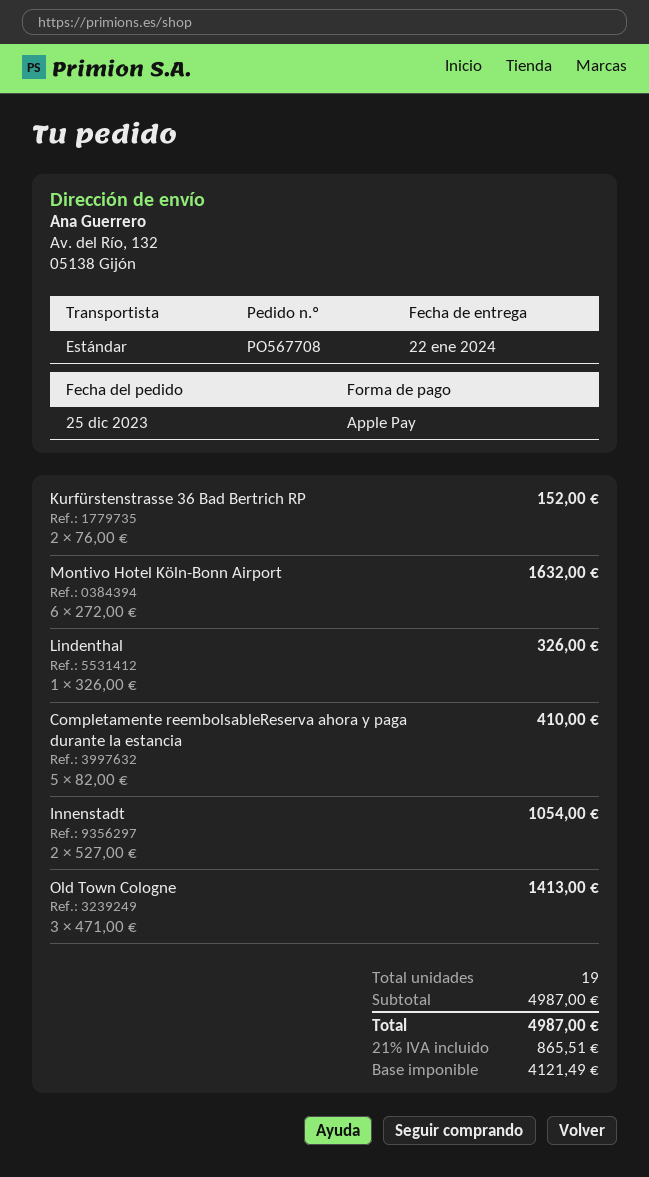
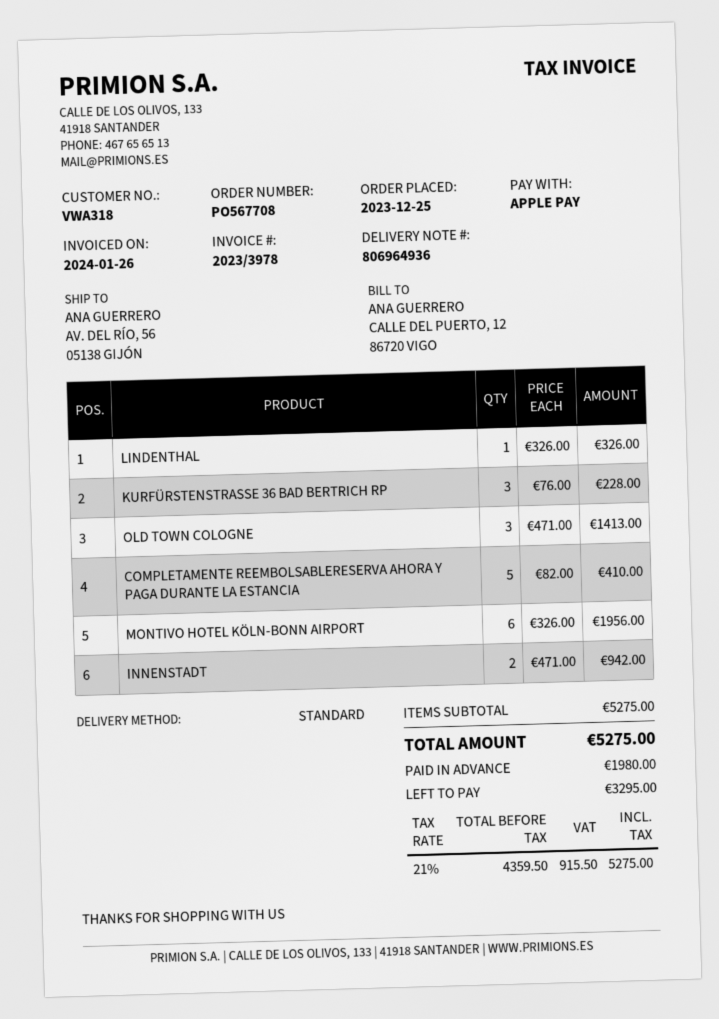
ship to: Av. del Río, 132, 05138 Gijón -> AV. DEL RÍO, 56, 05138 GIJÓN
Kurfürstenstrasse 36 Bad Bertrich RP: 2 x 76.00 = 152.00 -> 3 x 76.00 = 228.00
Montivo Hotel Köln-Bonn Airport: 6 x 272.00 = 1632.00 -> 6 x 326.00 = 1956.00
Innenstadt: 2 x 527.00 = 1054.00 -> 2 x 471.00 = 942.00
subtotal: 4987.00 -> 5275.00
net: 4121.49 -> 4359.50
tax: 21% = 865.51 -> 21% = 915.50
total: 4987.00 -> 5275.00

